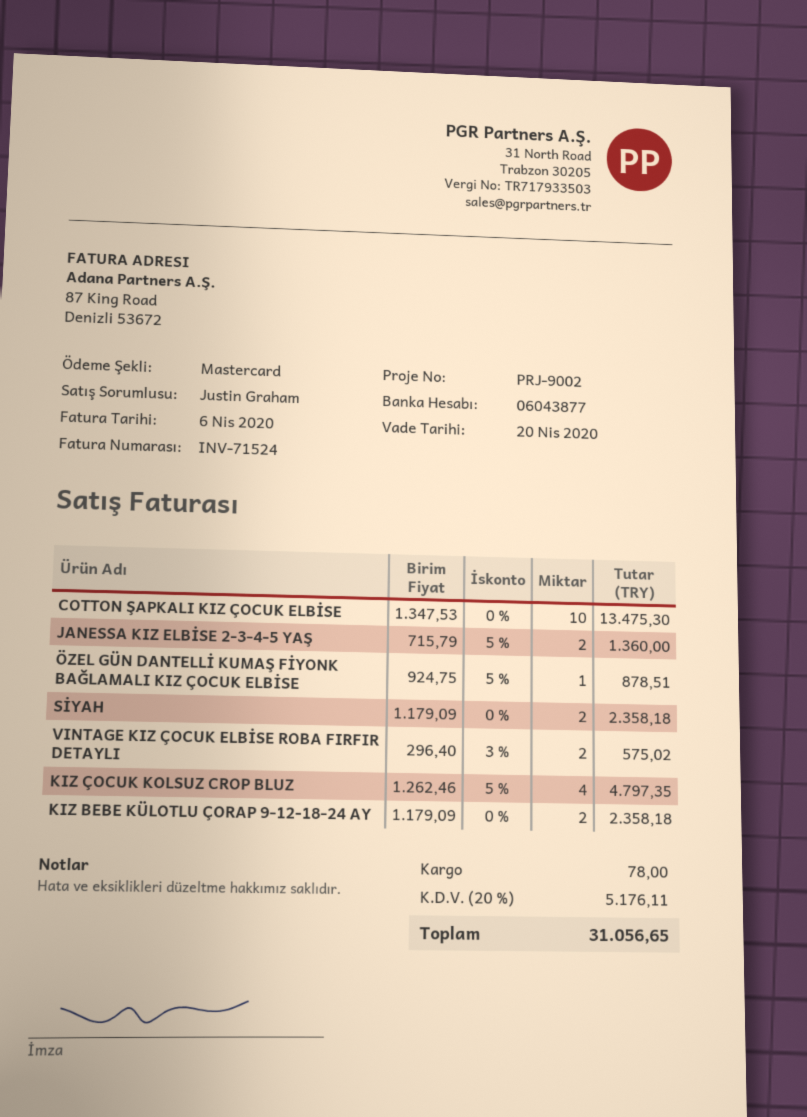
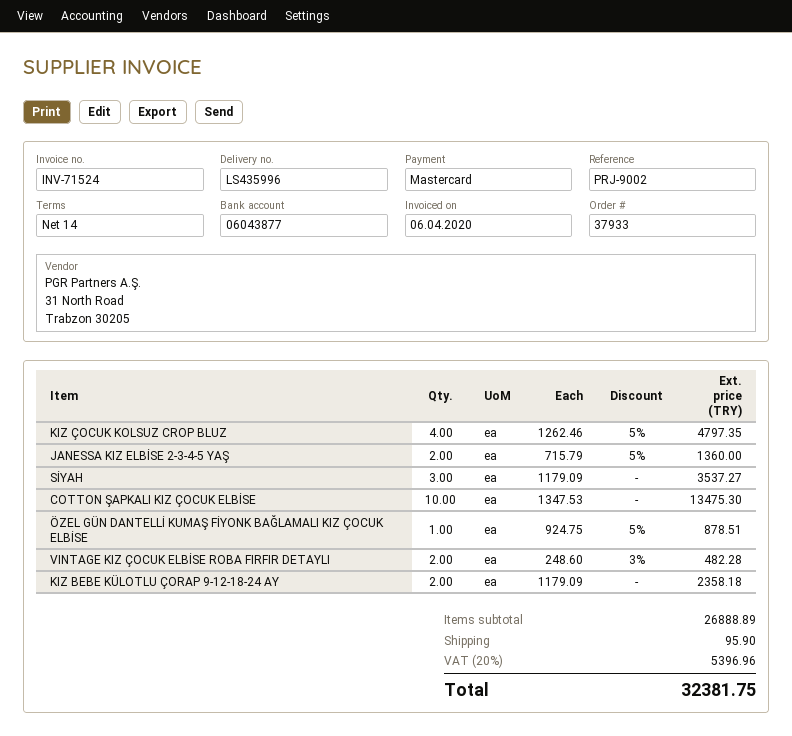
SİYAH: 2 x 1179.09 = 2358.18 -> 3 x 1179.09 = 3537.27
VINTAGE KIZ ÇOCUK ELBİSE ROBA FIRFIR DETAYLI: 2 x 296.40 - 3% = 575.02 -> 2 x 248.60 - 3% = 482.28
shipping: 78.00 -> 95.90
tax: 20% = 5176.11 -> 20% = 5396.96
total: 31056.65 -> 32381.75

